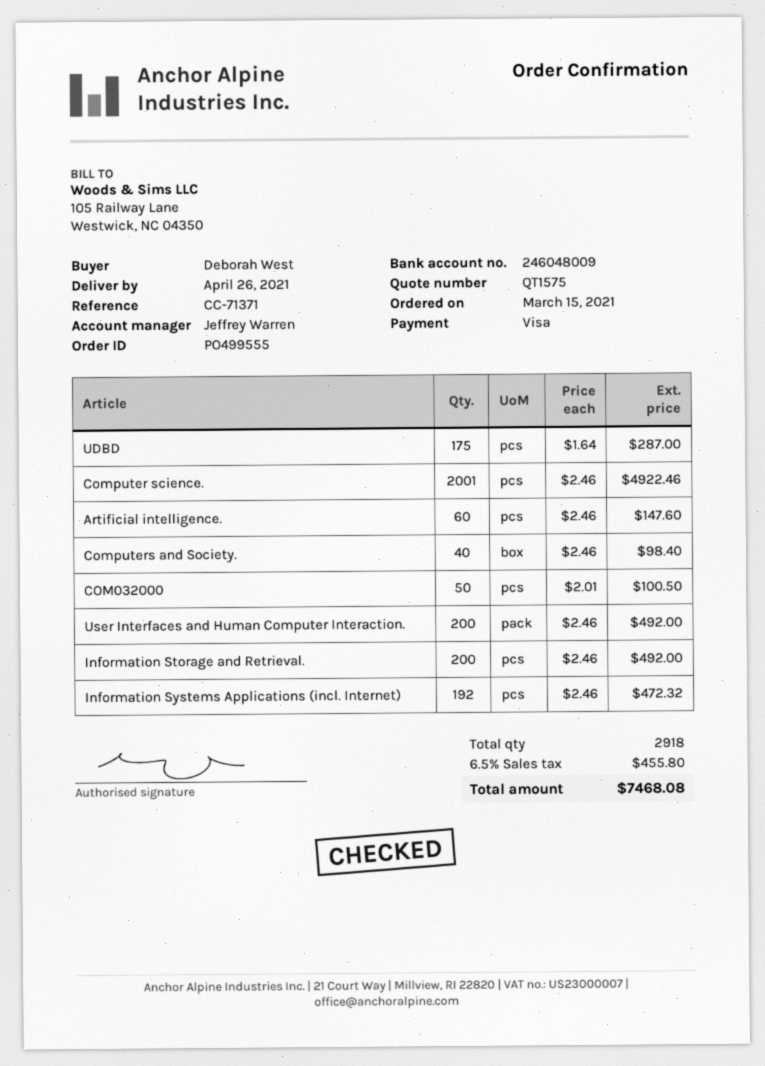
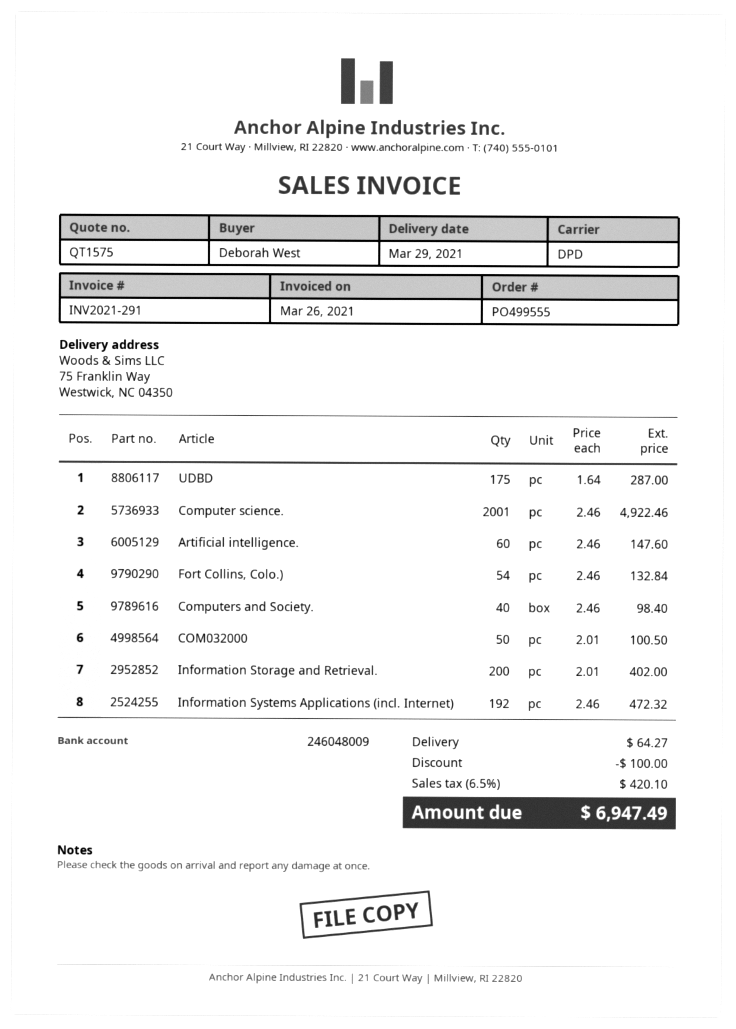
delivery date: 2021-04-26 -> 2021-03-29
User Interfaces and Human Computer Interaction.: 200 x 2.46 = 492.00 -> none
Information Storage and Retrieval.: 200 x 2.46 = 492.00 -> 200 x 2.01 = 402.00
Fort Collins, Colo.): none -> 54 x 2.46 = 132.84
discount: none -> 100.00
shipping: none -> 64.27
tax: 6.5% = 455.80 -> 6.5% = 420.10
total: 7468.08 -> 6947.49

